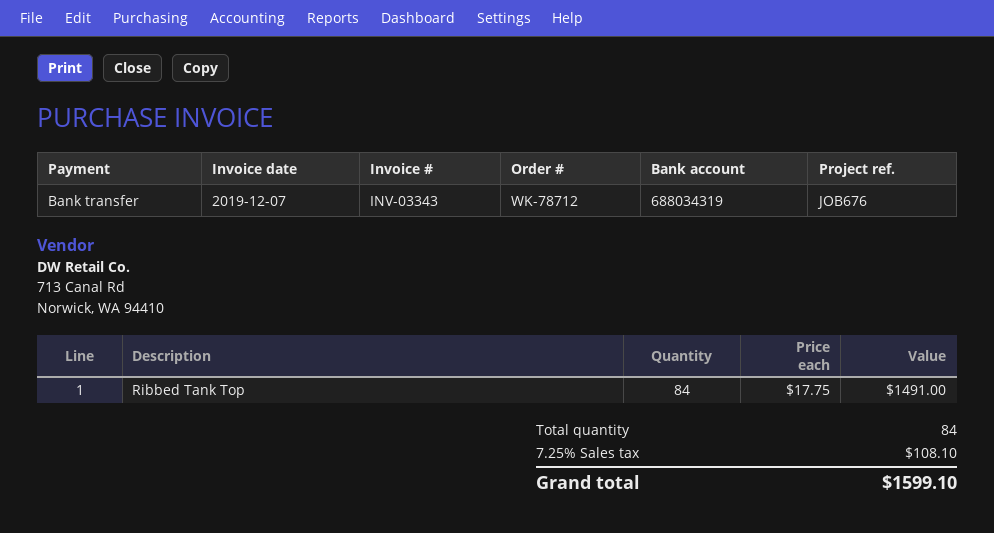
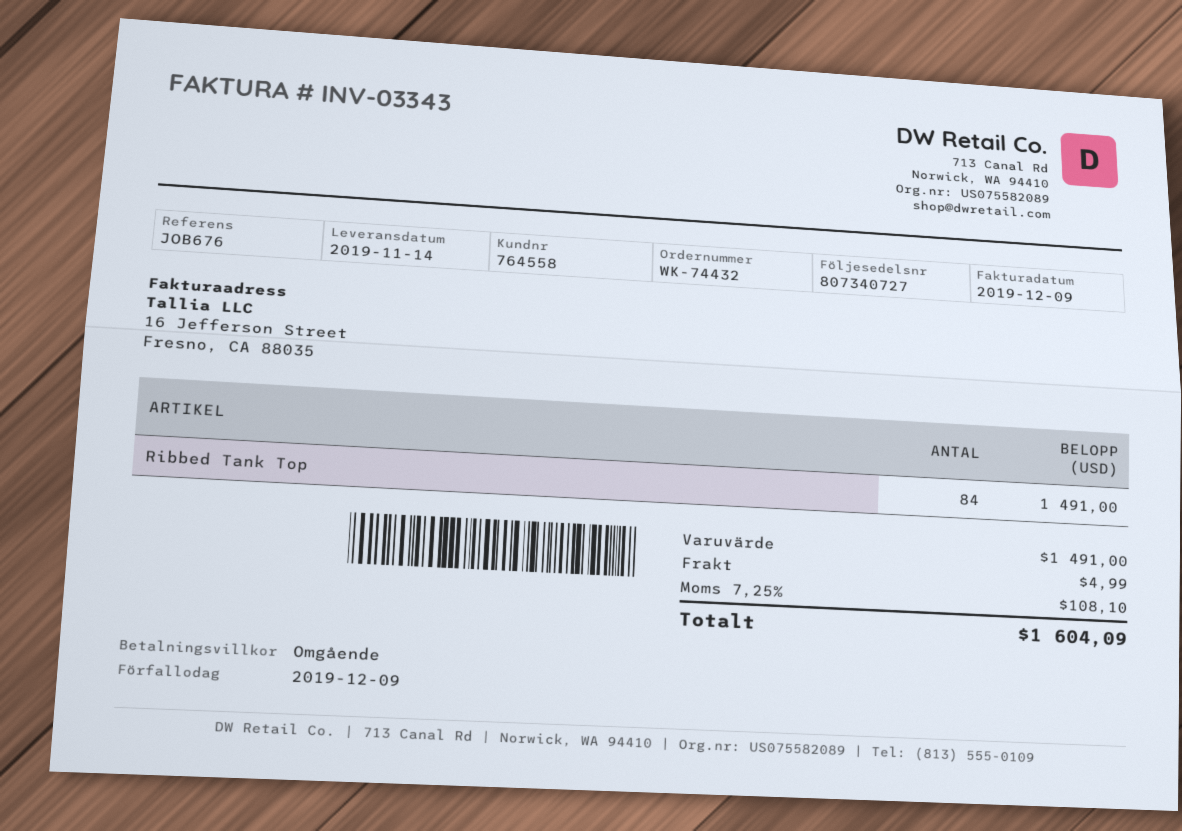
order number: WK-78712 -> WK-74432
invoice date: 2019-12-07 -> 2019-12-09
shipping: none -> 4.99
total: 1599.10 -> 1604.09

